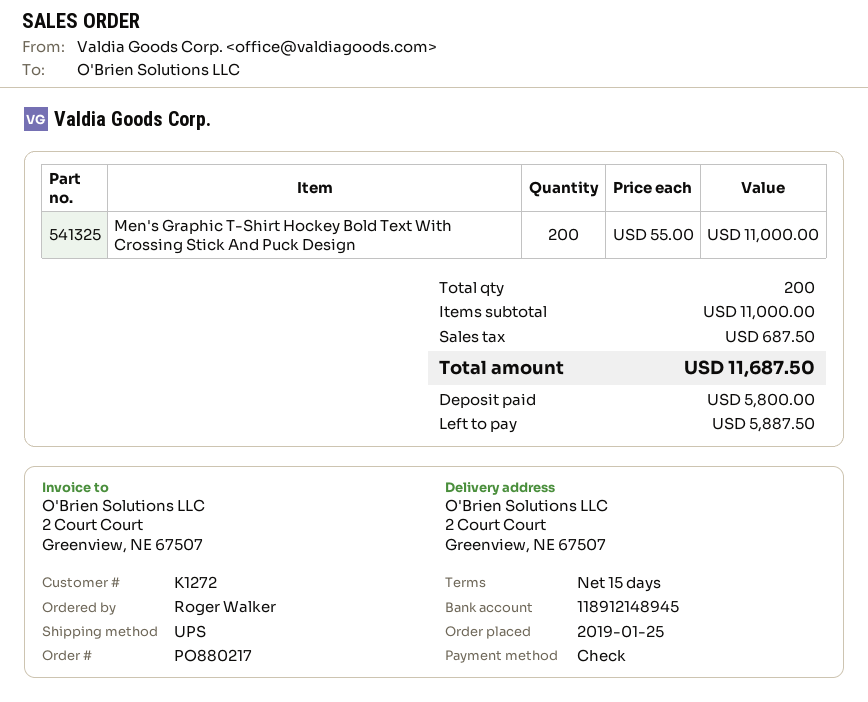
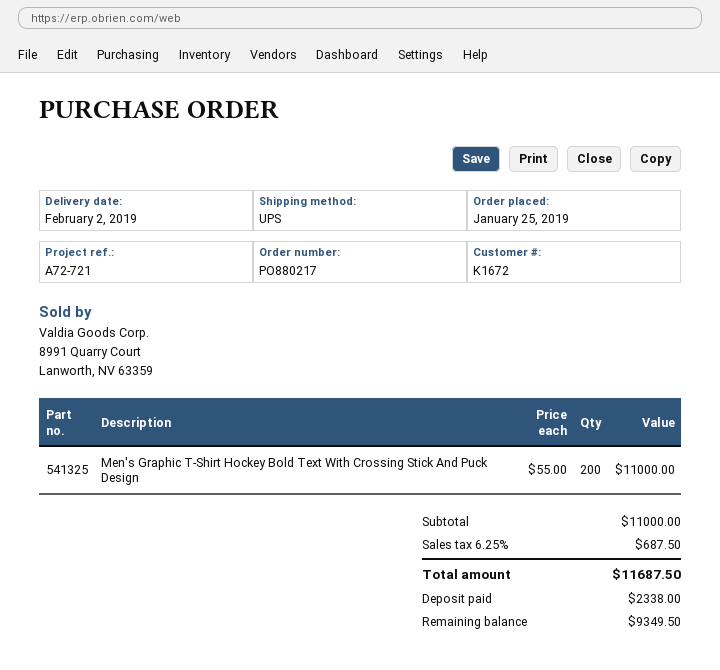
customer number: K1272 -> K1672
deposit: 5800.00 -> 2338.00
balance: 5887.50 -> 9349.50

